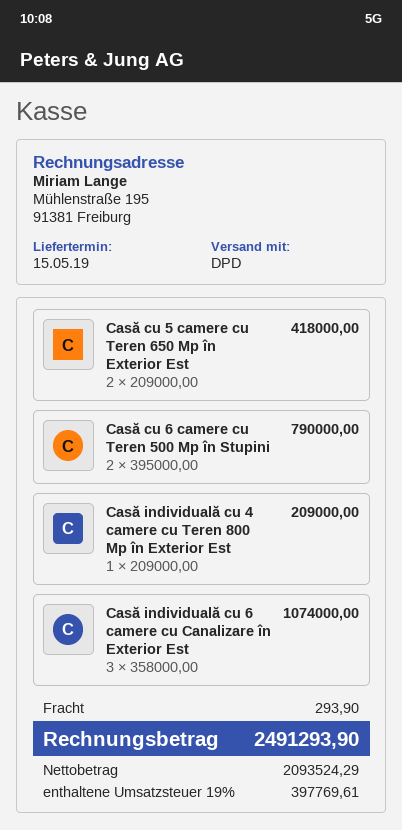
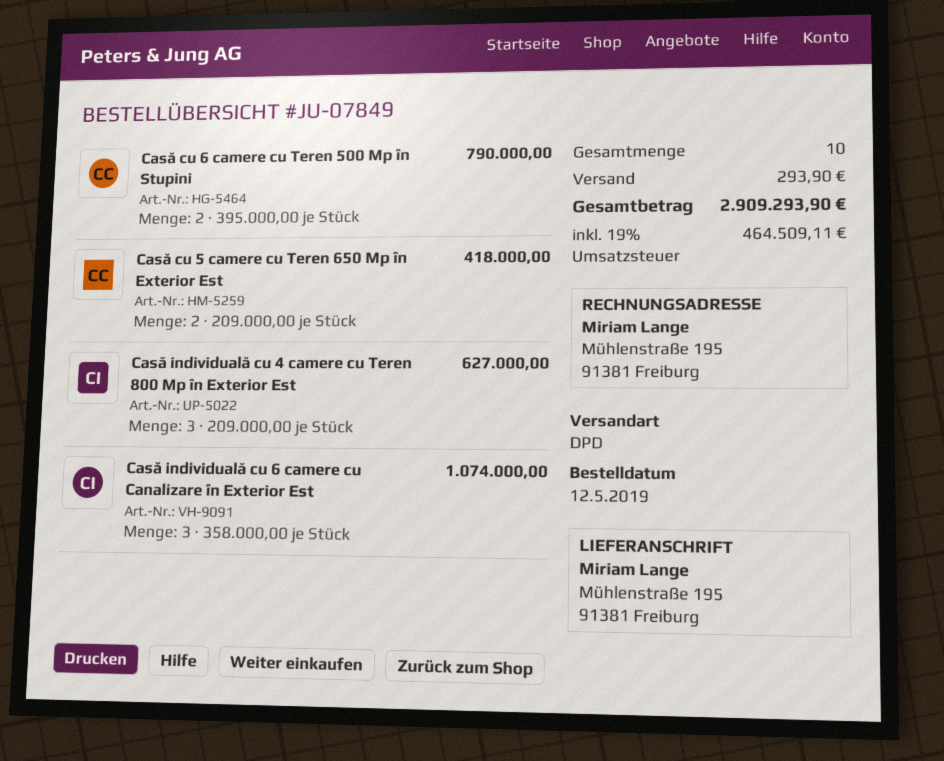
Casă individuală cu 4 camere cu Teren 800 Mp în Exterior Est: 1 x 209000.00 = 209000.00 -> 3 x 209000.00 = 627000.00
tax: 19% = 397769.61 -> 19% = 464509.11
total: 2491293.90 -> 2909293.90

